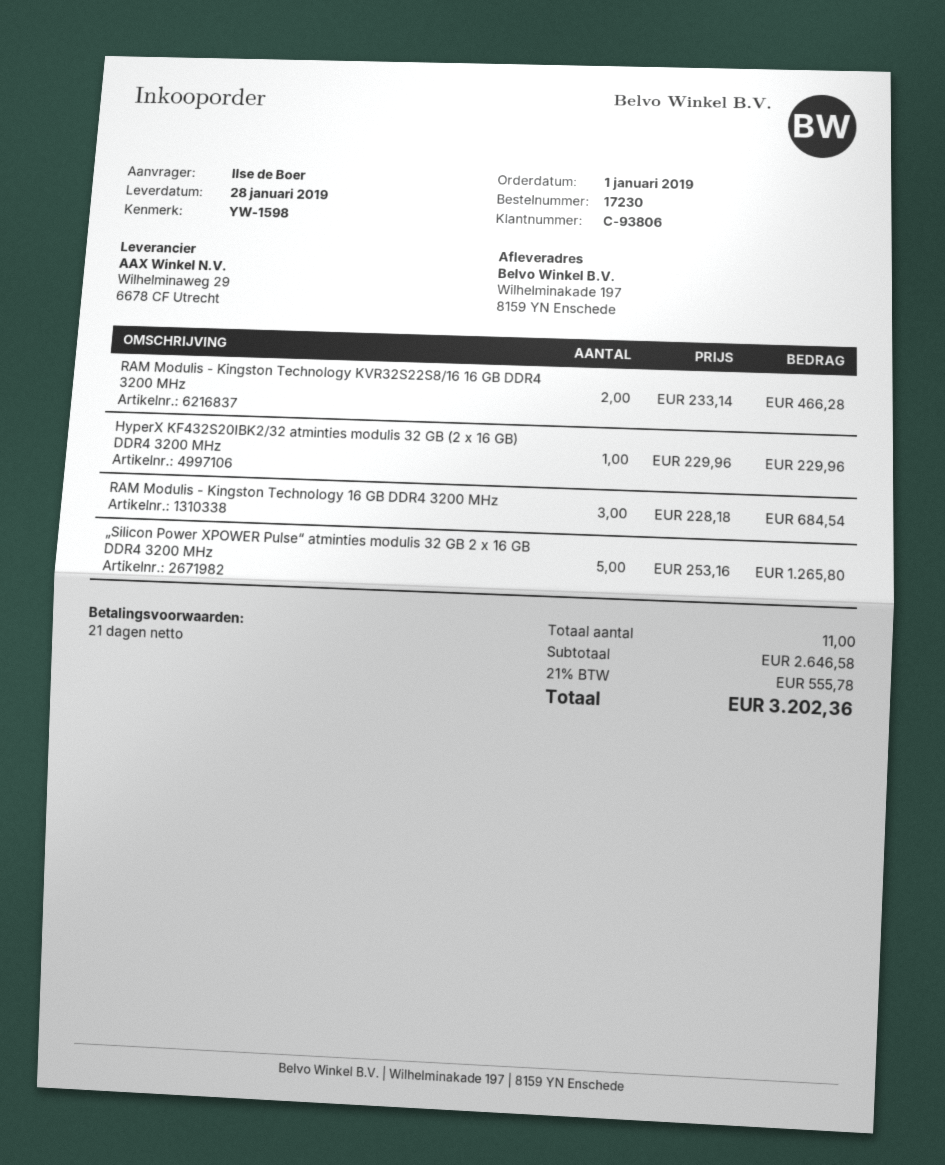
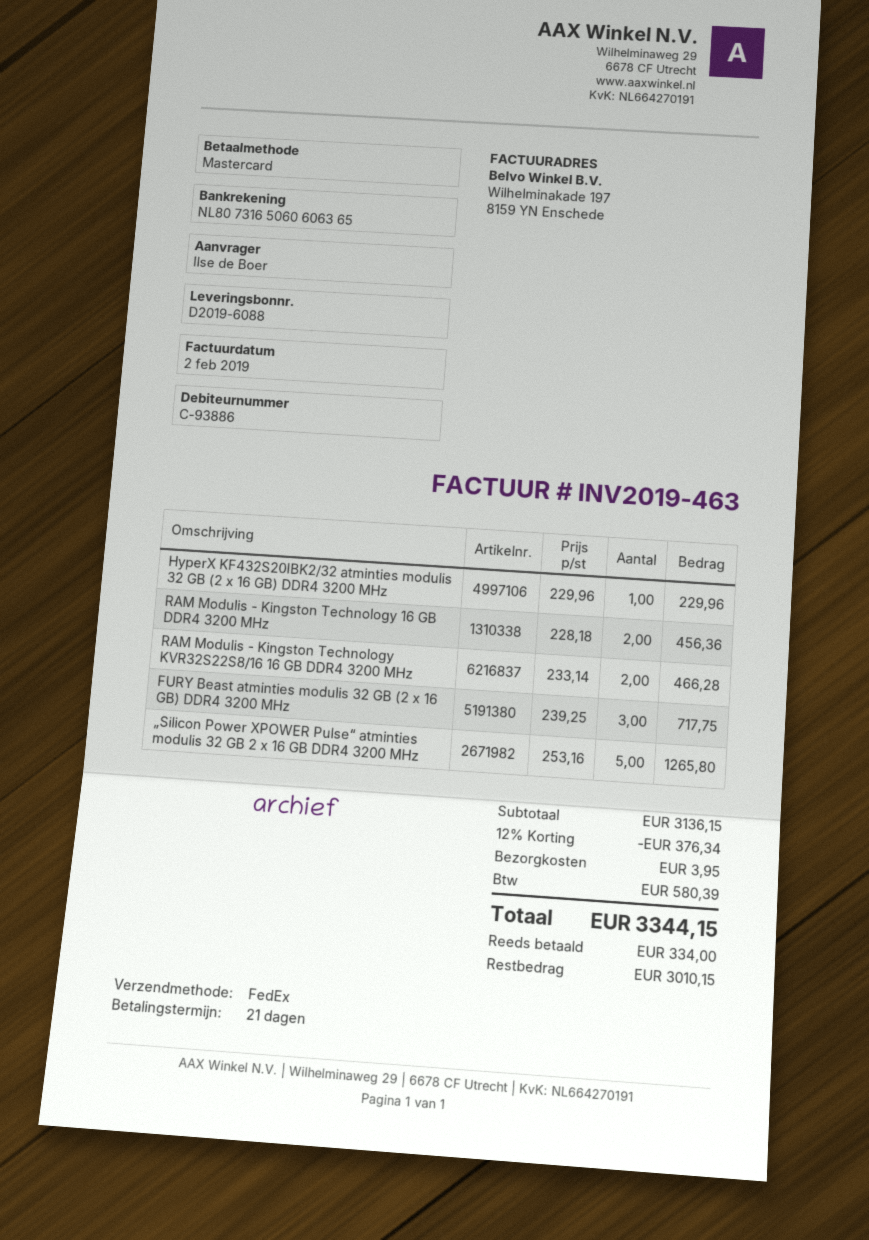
customer number: C-93806 -> C-93886
RAM Modulis - Kingston Technology 16 GB DDR4 3200 MHz: 3 x 228.18 = 684.54 -> 2 x 228.18 = 456.36
FURY Beast atminties modulis 32 GB (2 x 16 GB) DDR4 3200 MHz: none -> 3 x 239.25 = 717.75
subtotal: 2646.58 -> 3136.15
discount: none -> 12% = 376.34
shipping: none -> 3.95
tax: 555.78 -> 580.39
total: 3202.36 -> 3344.15

